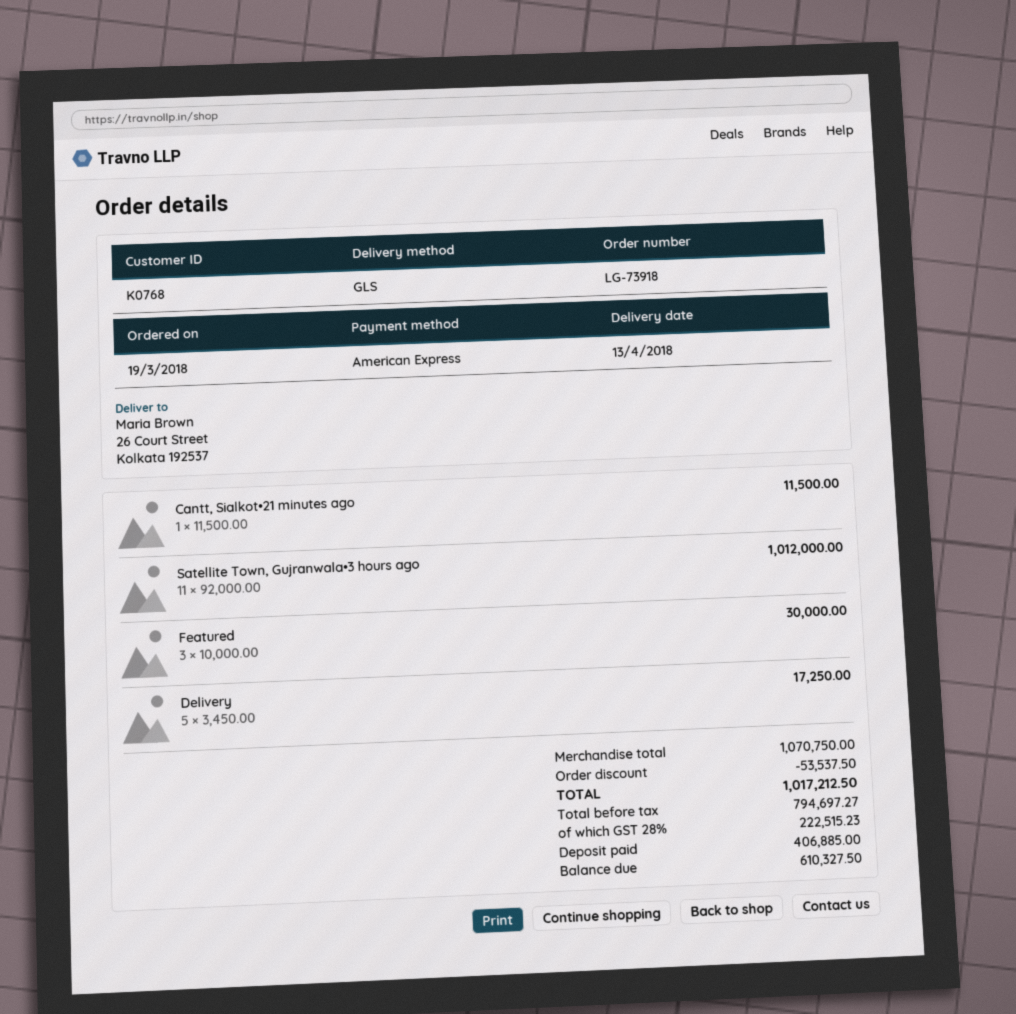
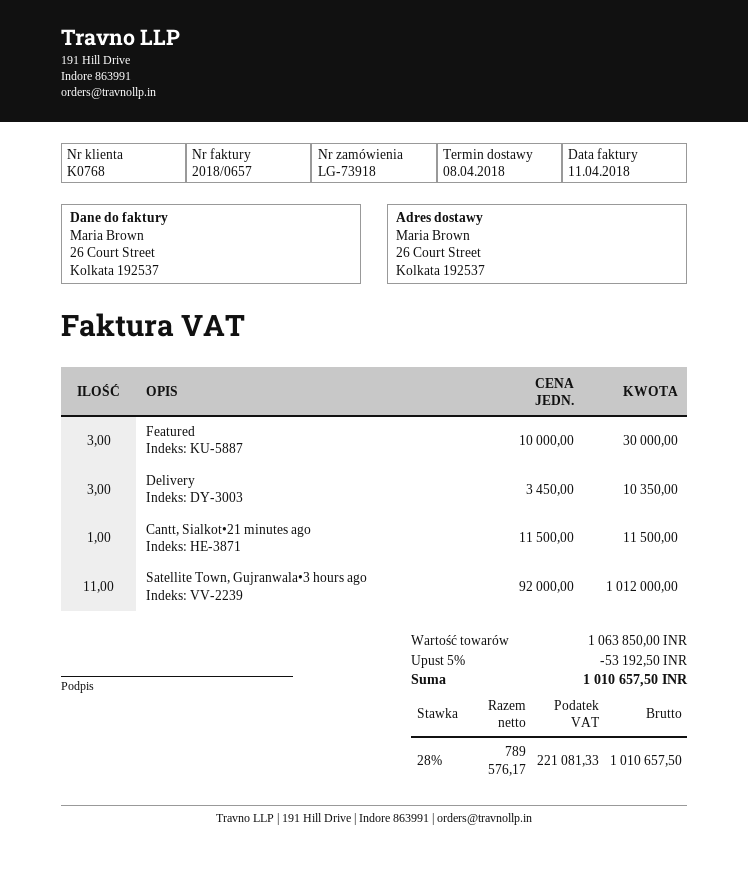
delivery date: 2018-04-13 -> 2018-04-08
Delivery: 5 x 3450.00 = 17250.00 -> 3 x 3450.00 = 10350.00
subtotal: 1070750.00 -> 1063850.00
discount: 53537.50 -> 53192.50
net: 794697.27 -> 789576.17
tax: 28% = 222515.23 -> 28% = 221081.33
total: 1017212.50 -> 1010657.50

